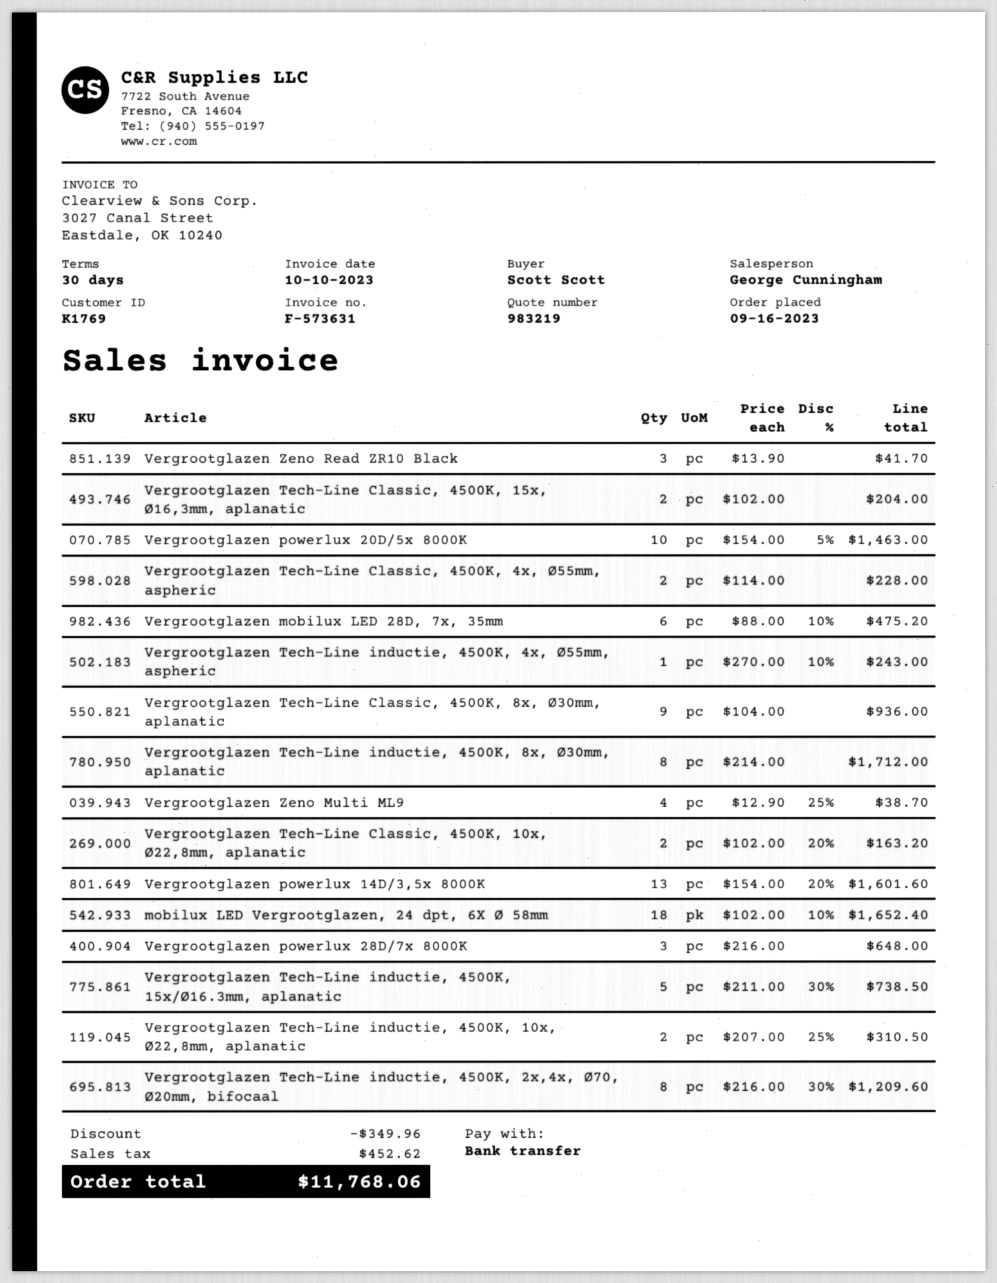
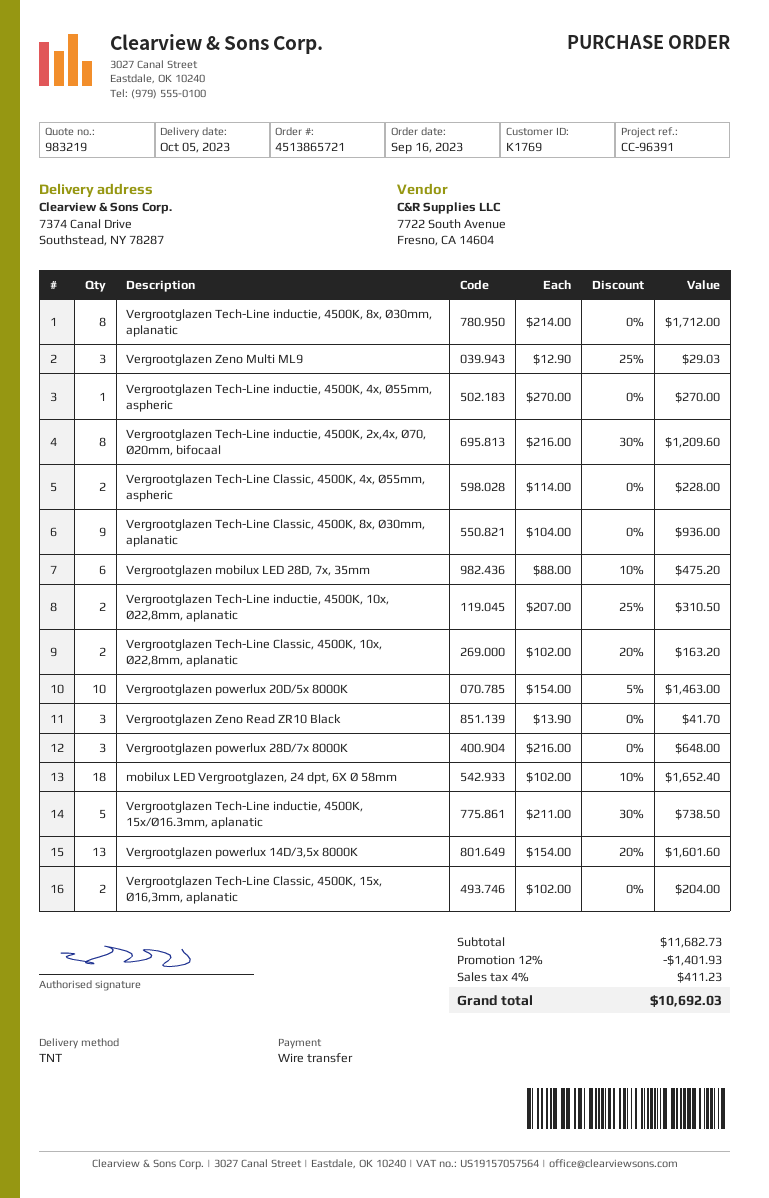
Vergrootglazen Tech-Line inductie, 4500K, 4x, Ø55mm, aspheric: 1 x 270.00 - 10% = 243.00 -> 1 x 270.00 = 270.00
Vergrootglazen Zeno Multi ML9: 4 x 12.90 - 25% = 38.70 -> 3 x 12.90 - 25% = 29.03
discount: 349.96 -> 1401.93
tax: 452.62 -> 411.23
total: 11768.06 -> 10692.03

